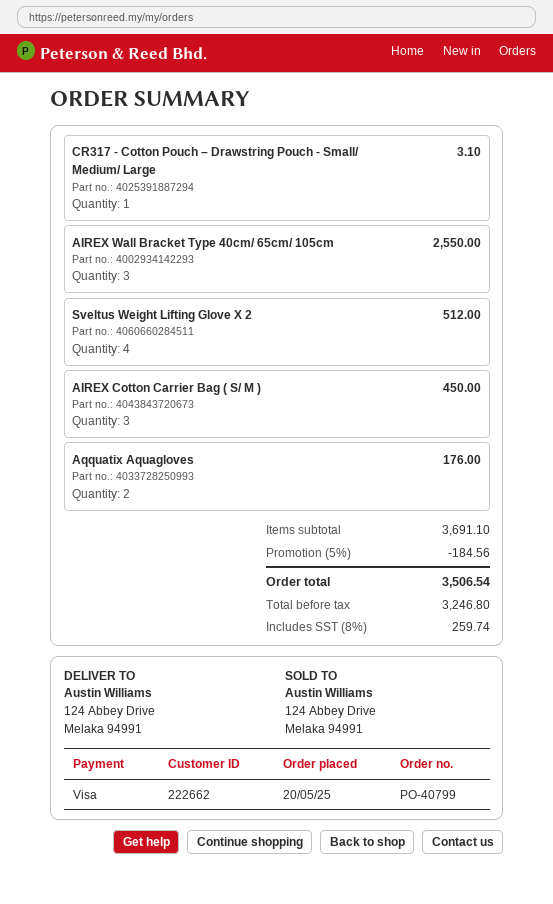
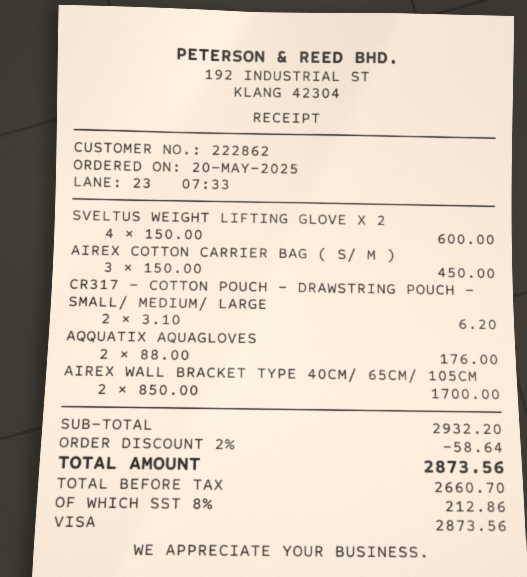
customer number: 222662 -> 222862
CR317 - Cotton Pouch – Drawstring Pouch - Small/ Medium/ Large: 1 for 3.10 -> 2 for 6.20
AIREX Wall Bracket Type 40cm/ 65cm/ 105cm: 3 for 2550.00 -> 2 for 1700.00
Sveltus Weight Lifting Glove X 2: 4 for 512.00 -> 4 for 600.00
subtotal: 3691.10 -> 2932.20
discount: 5% = 184.56 -> 2% = 58.64
net: 3246.80 -> 2660.70
tax: 8% = 259.74 -> 8% = 212.86
total: 3506.54 -> 2873.56

